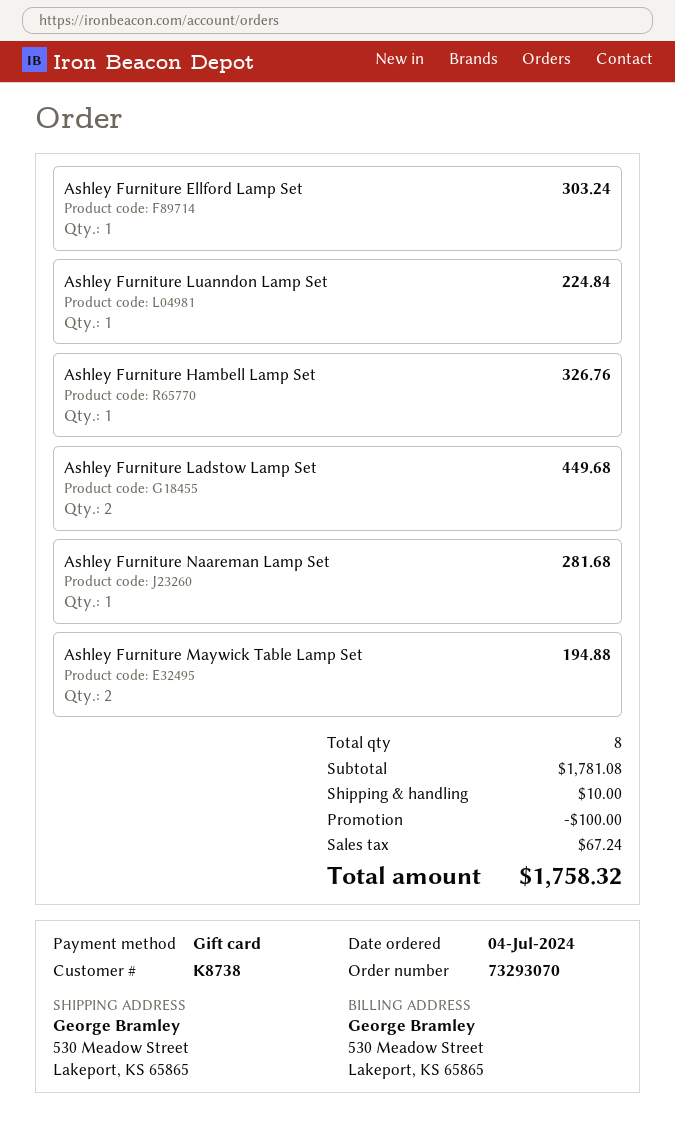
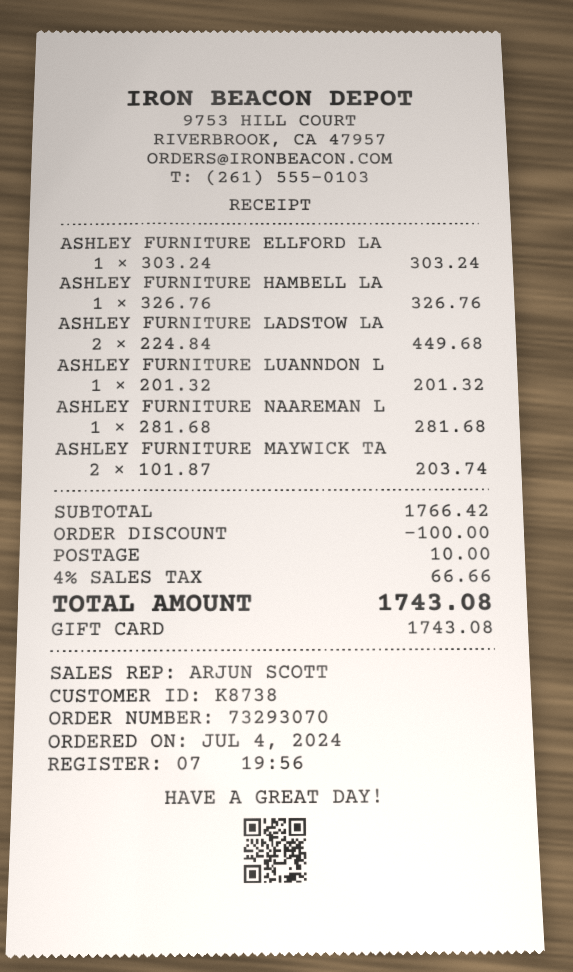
Ashley Furniture Luanndon Lamp Set: 1 for 224.84 -> 1 for 201.32
Ashley Furniture Maywick Table Lamp Set: 2 for 194.88 -> 2 for 203.74
subtotal: 1781.08 -> 1766.42
tax: 67.24 -> 66.66
total: 1758.32 -> 1743.08

